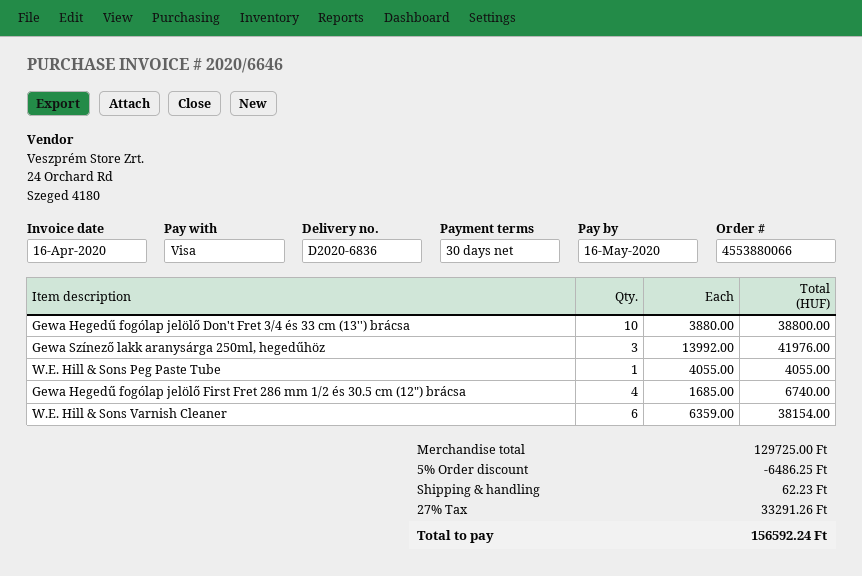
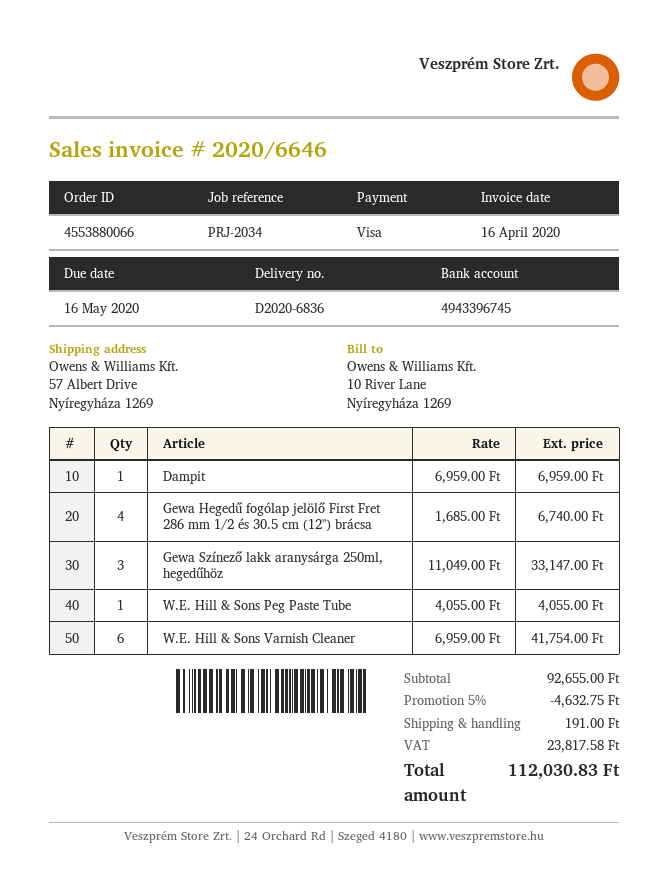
Gewa Hegedű fogólap jelölő Don't Fret 3/4 és 33 cm (13'') brácsa: 10 x 3880.00 = 38800.00 -> none
Gewa Színező lakk aranysárga 250ml, hegedűhöz: 3 x 13992.00 = 41976.00 -> 3 x 11049.00 = 33147.00
W.E. Hill & Sons Varnish Cleaner: 6 x 6359.00 = 38154.00 -> 6 x 6959.00 = 41754.00
Dampit: none -> 1 x 6959.00 = 6959.00
subtotal: 129725.00 -> 92655.00
discount: 5% = 6486.25 -> 5% = 4632.75
shipping: 62.23 -> 191.00
tax: 33291.26 -> 23817.58
total: 156592.24 -> 112030.83

